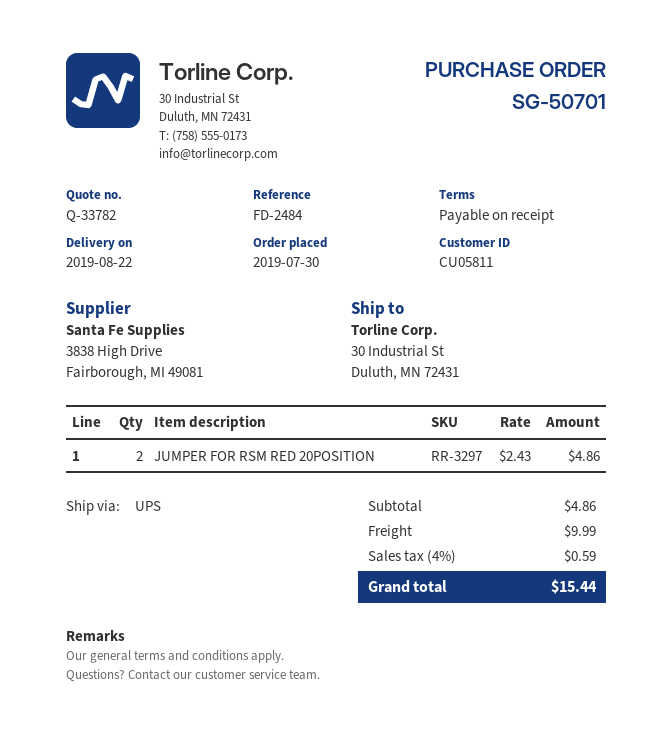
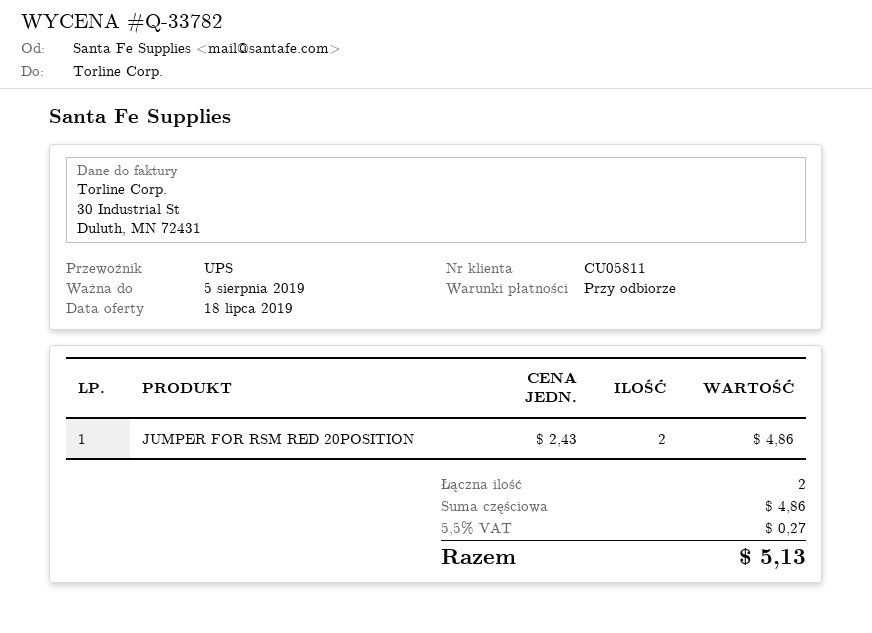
shipping: 9.99 -> none
tax: 4% = 0.59 -> 5.5% = 0.27
total: 15.44 -> 5.13

